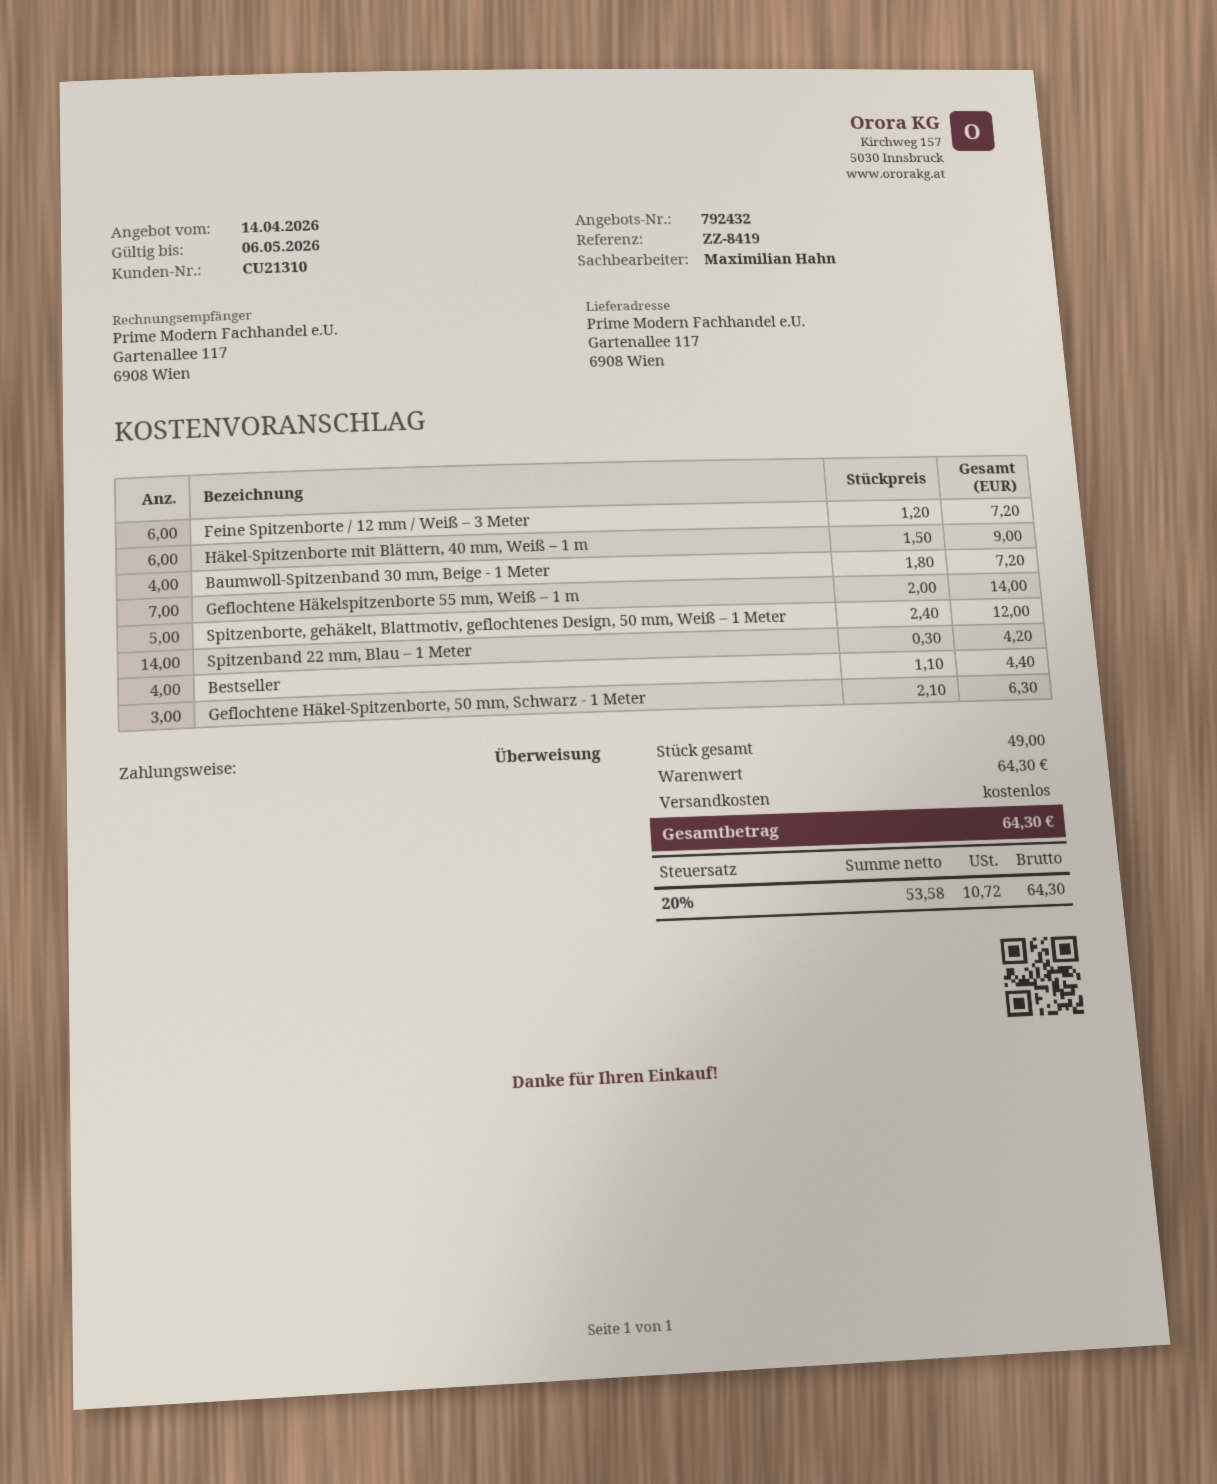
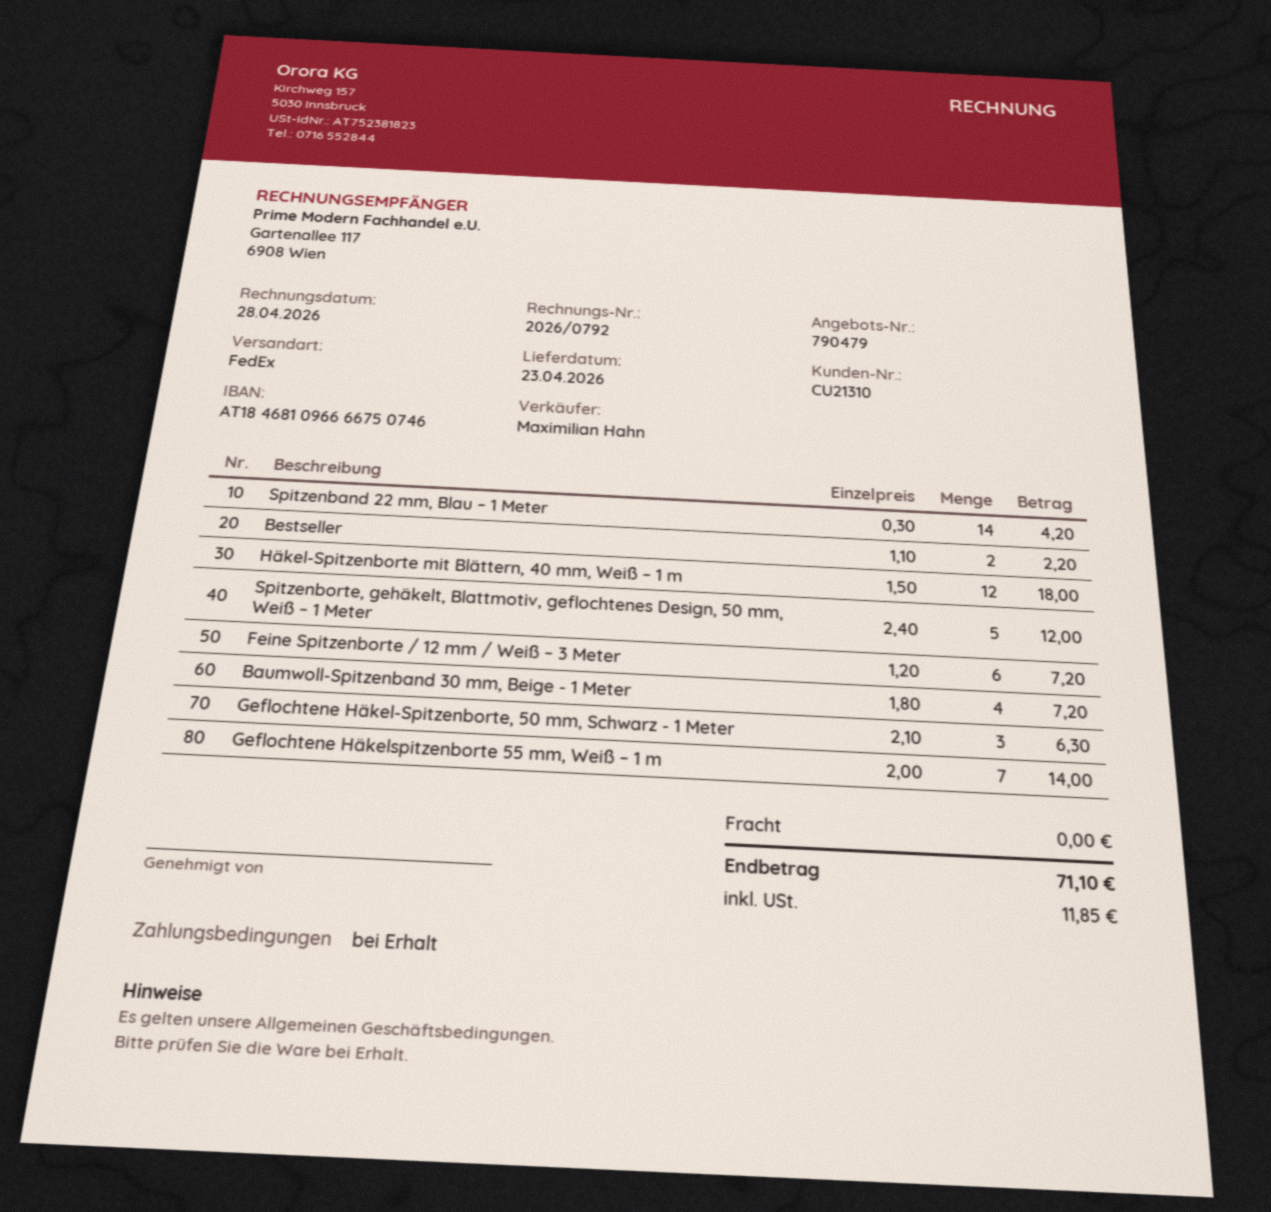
quote number: 792432 -> 790479
Häkel-Spitzenborte mit Blättern, 40 mm, Weiß – 1 m: 6 x 1.50 = 9.00 -> 12 x 1.50 = 18.00
Bestseller: 4 x 1.10 = 4.40 -> 2 x 1.10 = 2.20
tax: 10.72 -> 11.85
total: 64.30 -> 71.10

